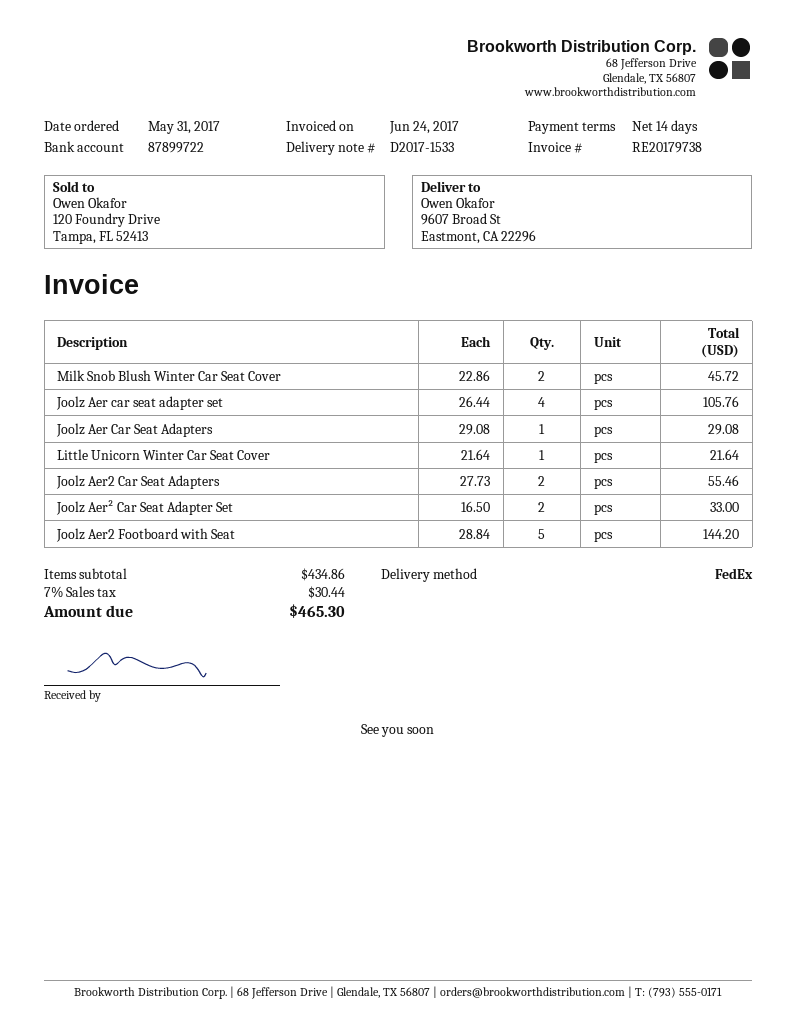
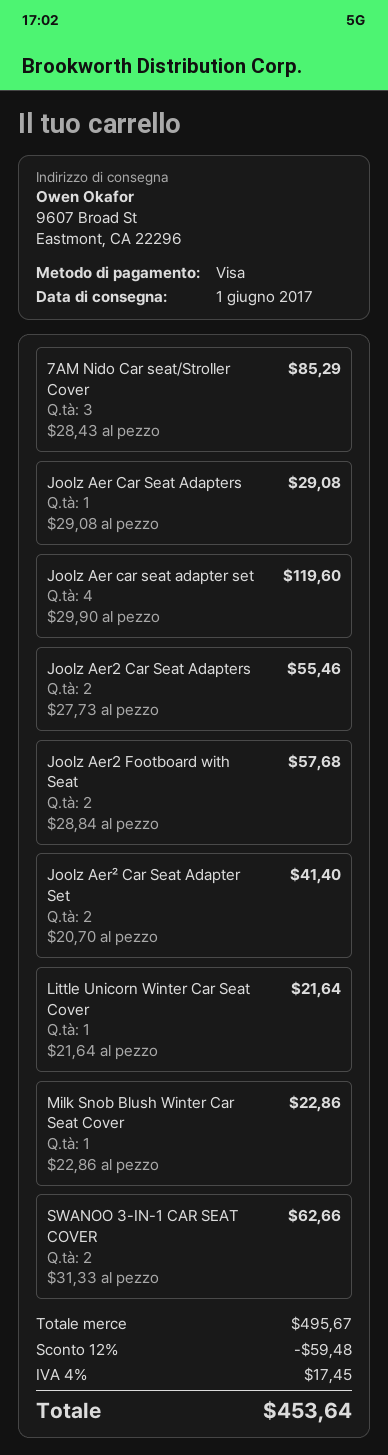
Milk Snob Blush Winter Car Seat Cover: 2 x 22.86 = 45.72 -> 1 x 22.86 = 22.86
Joolz Aer car seat adapter set: 4 x 26.44 = 105.76 -> 4 x 29.90 = 119.60
Joolz Aer² Car Seat Adapter Set: 2 x 16.50 = 33.00 -> 2 x 20.70 = 41.40
Joolz Aer2 Footboard with Seat: 5 x 28.84 = 144.20 -> 2 x 28.84 = 57.68
7AM Nido Car seat/Stroller Cover: none -> 3 x 28.43 = 85.29
SWANOO 3-IN-1 CAR SEAT COVER: none -> 2 x 31.33 = 62.66
subtotal: 434.86 -> 495.67
discount: none -> 12% = 59.48
tax: 7% = 30.44 -> 4% = 17.45
total: 465.30 -> 453.64

